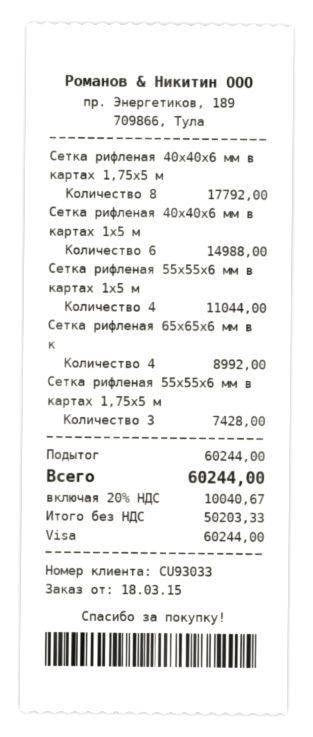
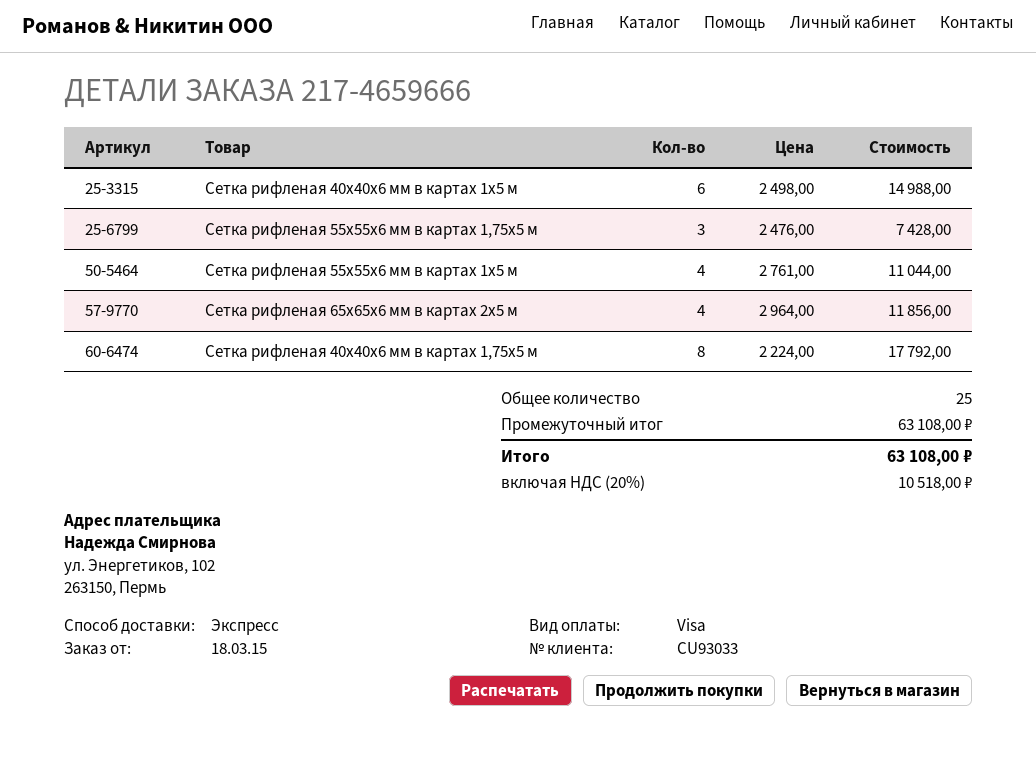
Сетка рифленая 65х65х6 мм в к: 4 for 8992.00 -> 4 for 11856.00
subtotal: 60244.00 -> 63108.00
tax: 20% = 10040.67 -> 20% = 10518.00
total: 60244.00 -> 63108.00

